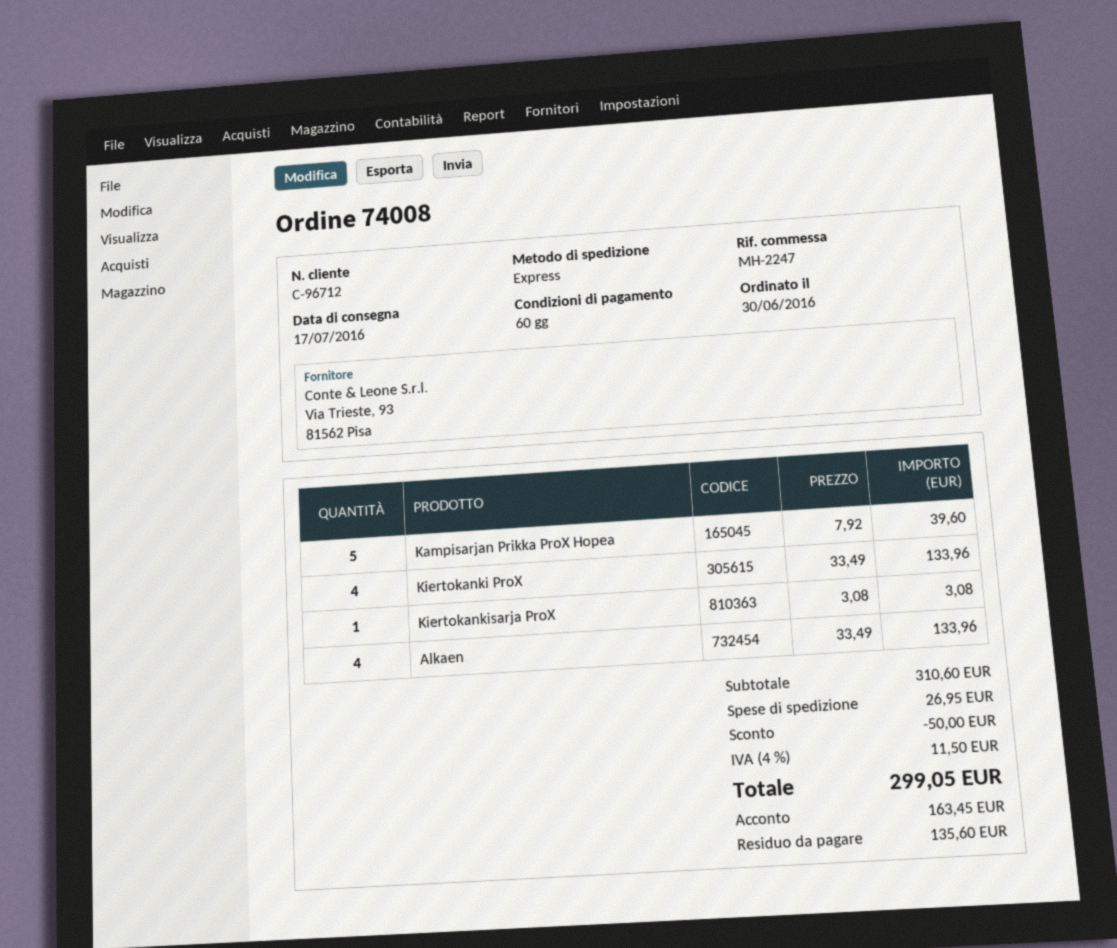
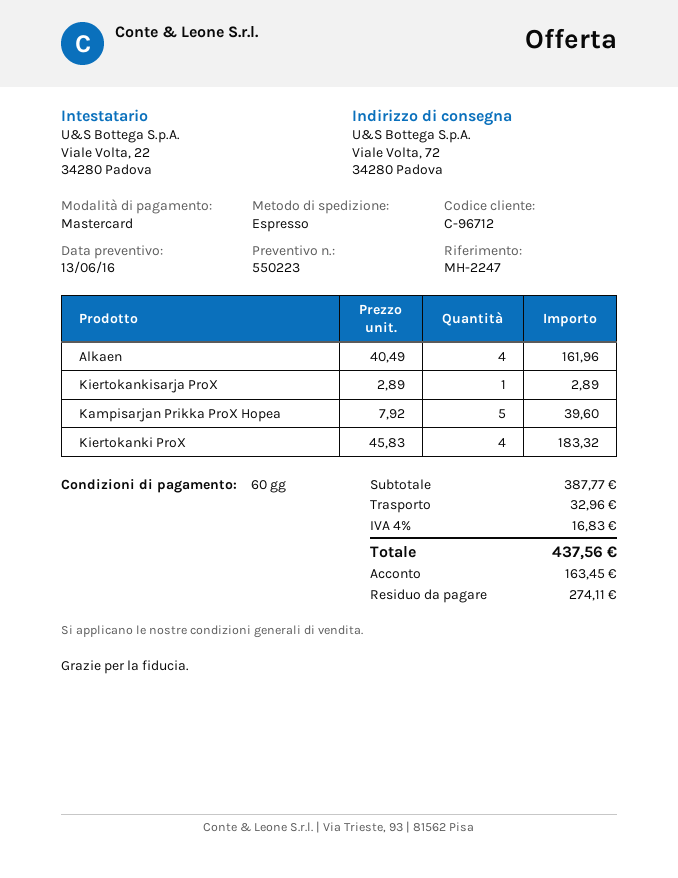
Kiertokanki ProX: 4 x 33.49 = 133.96 -> 4 x 45.83 = 183.32
Kiertokankisarja ProX: 1 x 3.08 = 3.08 -> 1 x 2.89 = 2.89
Alkaen: 4 x 33.49 = 133.96 -> 4 x 40.49 = 161.96
subtotal: 310.60 -> 387.77
discount: 50.00 -> none
shipping: 26.95 -> 32.96
tax: 4% = 11.50 -> 4% = 16.83
total: 299.05 -> 437.56
balance: 135.60 -> 274.11

